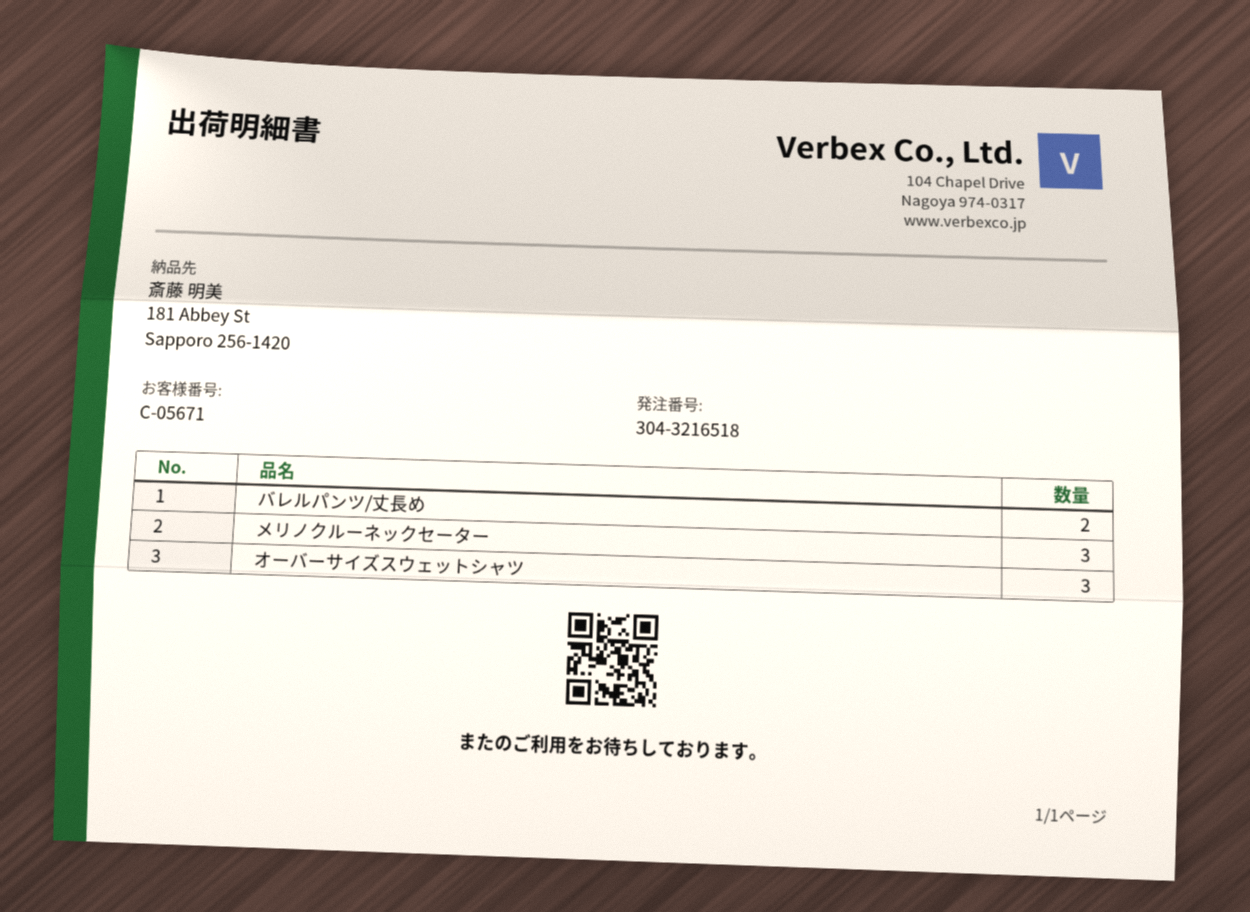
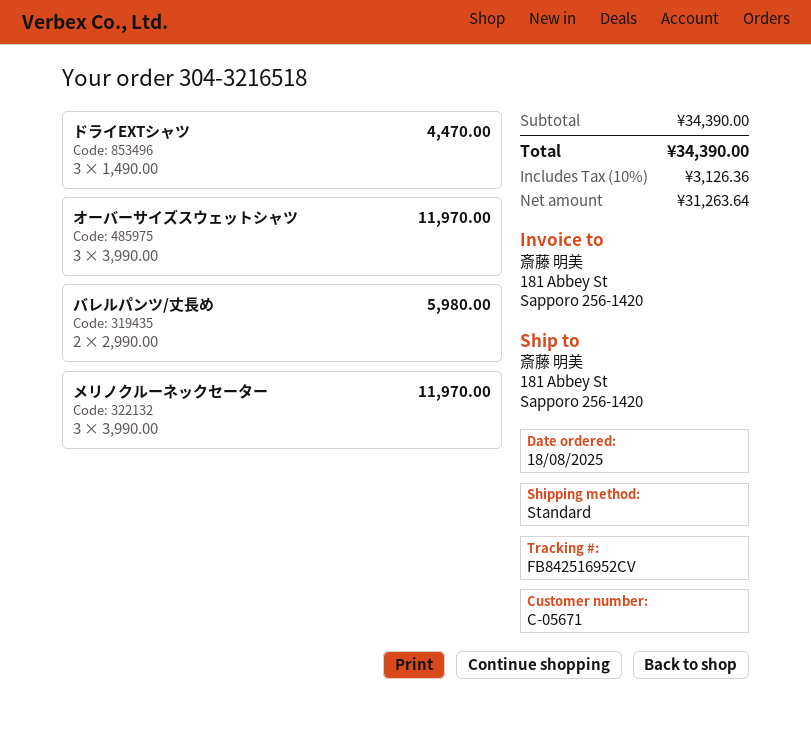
ドライEXTシャツ: none -> 3

